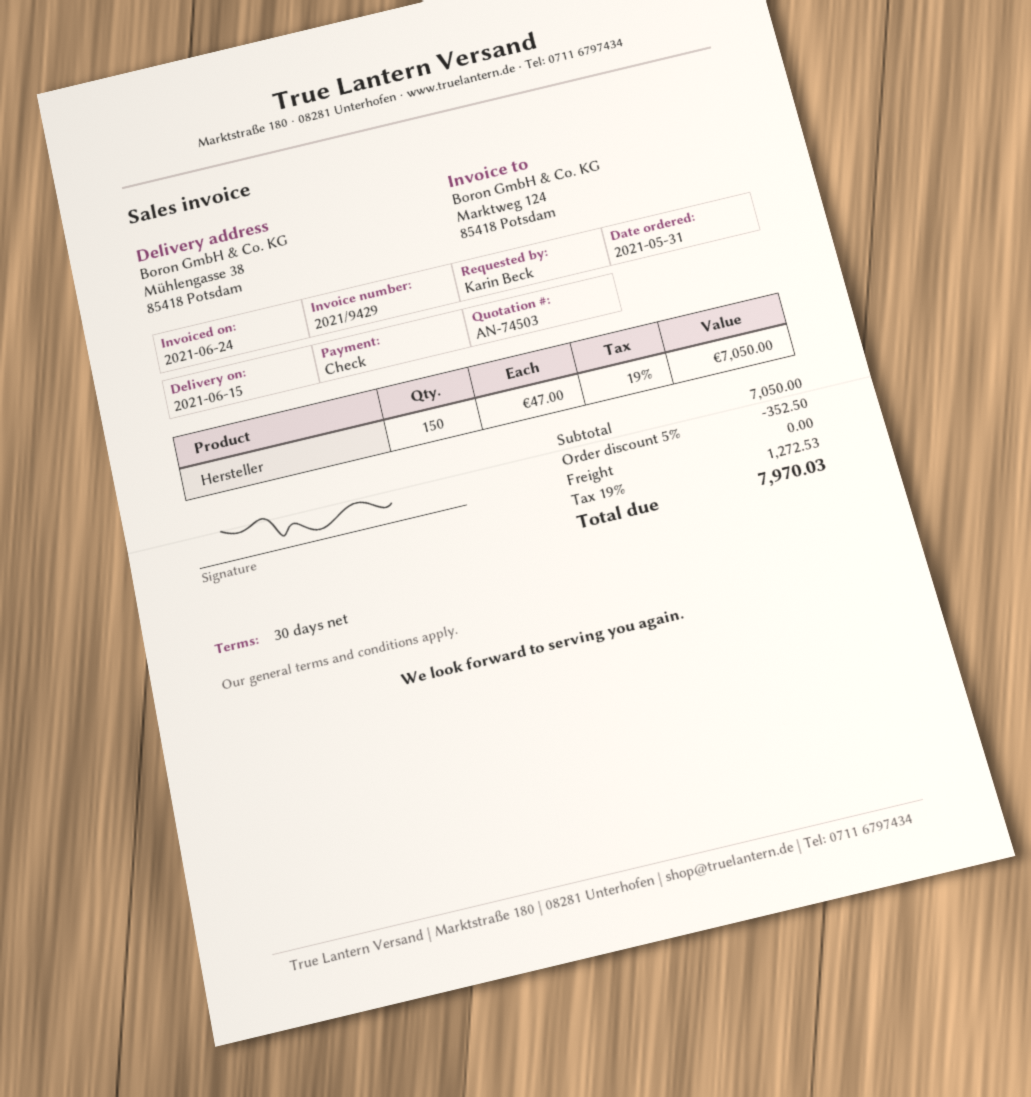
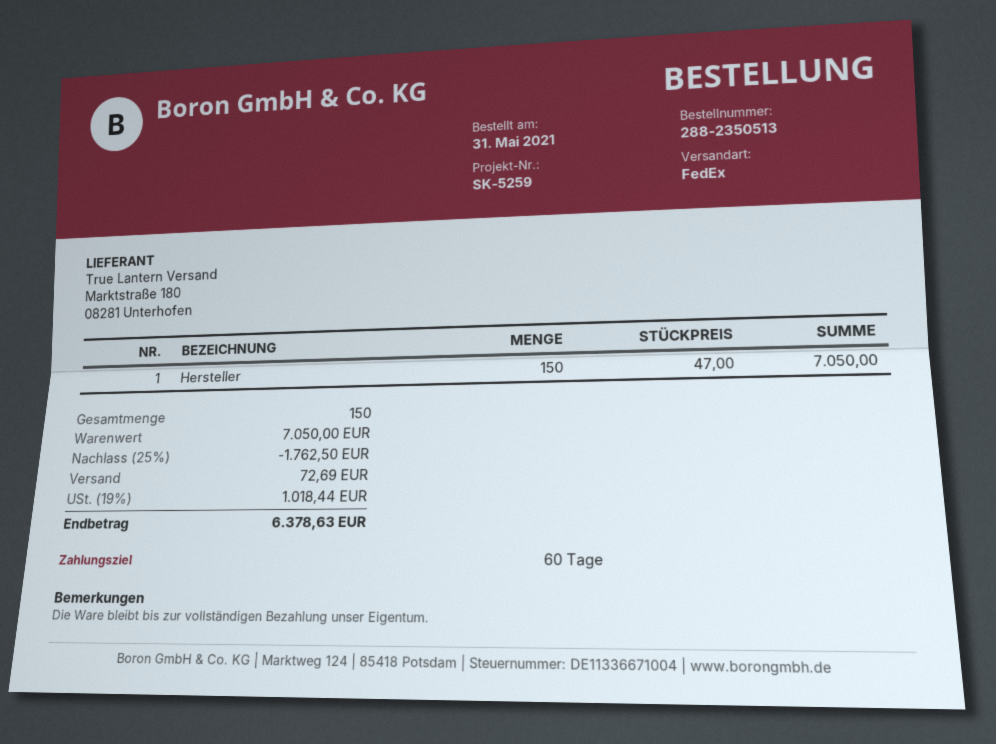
payment terms: 30 days -> 60 days
discount: 5% = 352.50 -> 25% = 1762.50
shipping: 0.00 -> 72.69
tax: 19% = 1272.53 -> 19% = 1018.44
total: 7970.03 -> 6378.63

